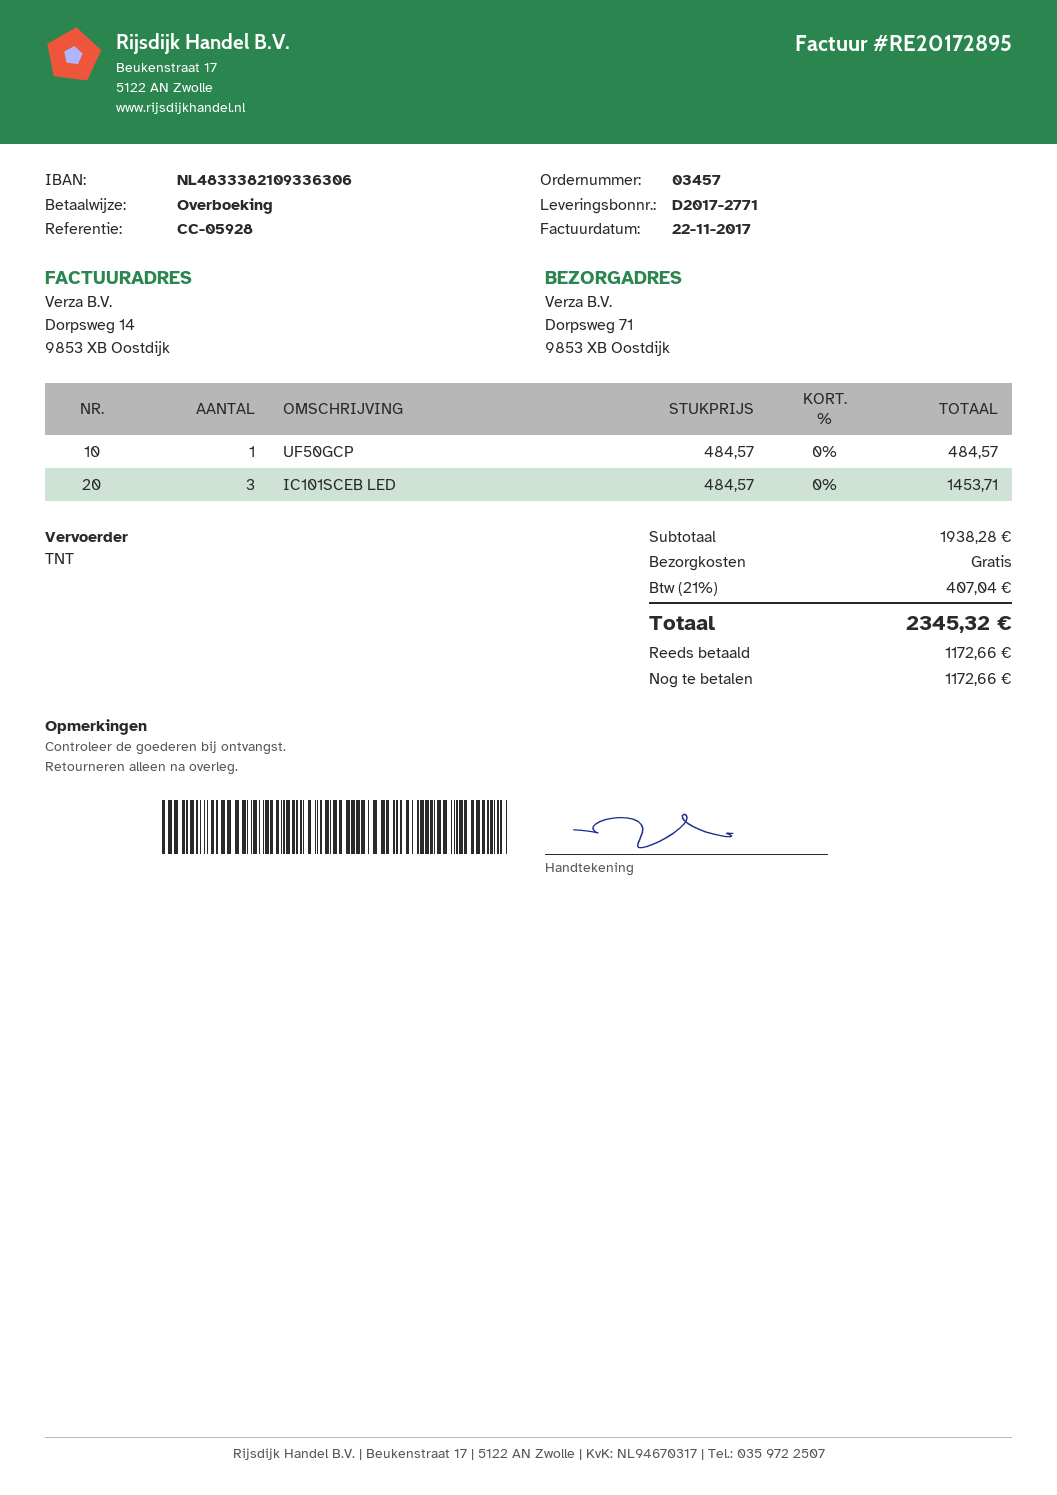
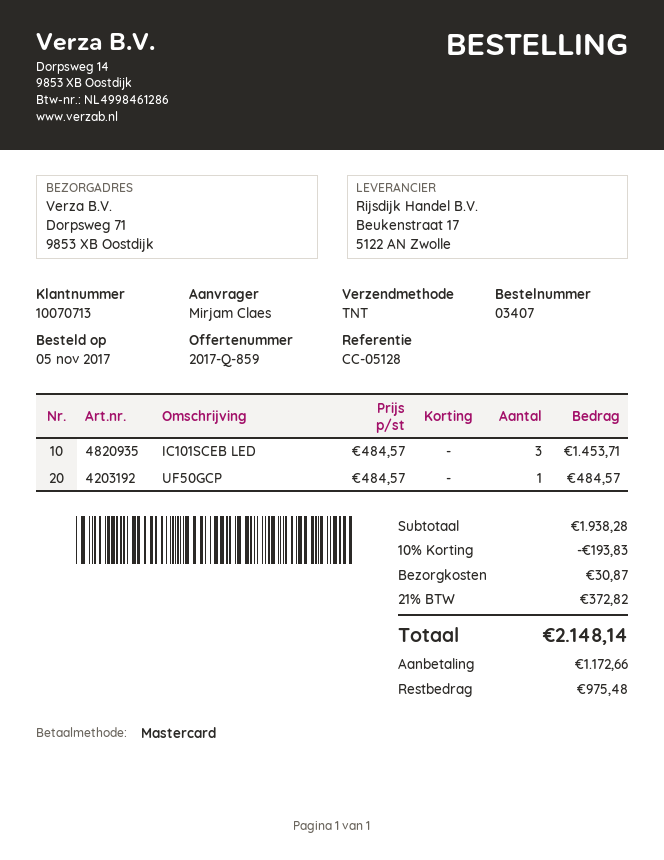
order number: 03457 -> 03407
reference: CC-05928 -> CC-05128
payment method: bank transfer -> Mastercard
discount: none -> 10% = 193.83
shipping: 0.00 -> 30.87
tax: 21% = 407.04 -> 21% = 372.82
total: 2345.32 -> 2148.14
balance: 1172.66 -> 975.48

